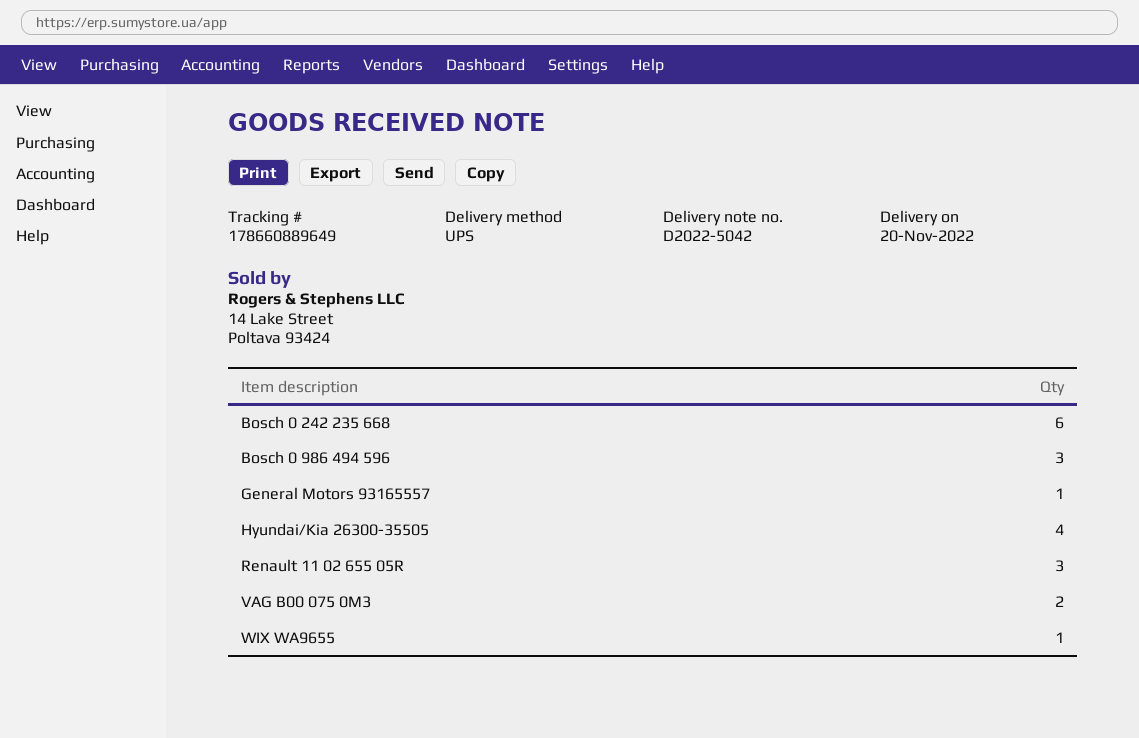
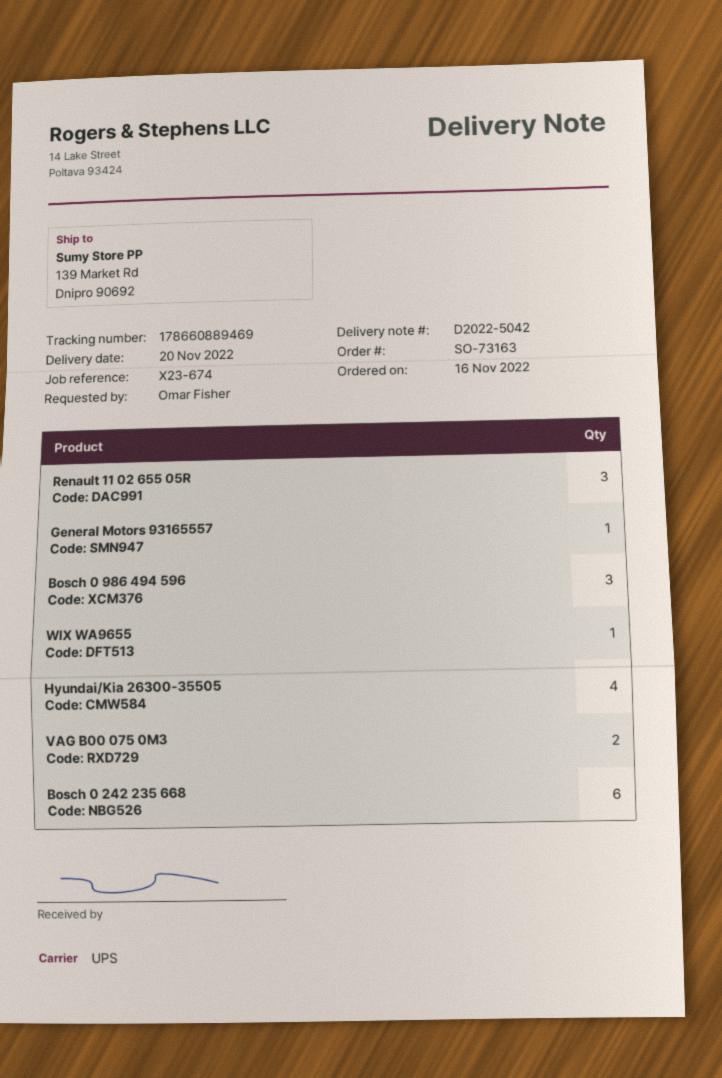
tracking number: 178660889649 -> 178660889469

